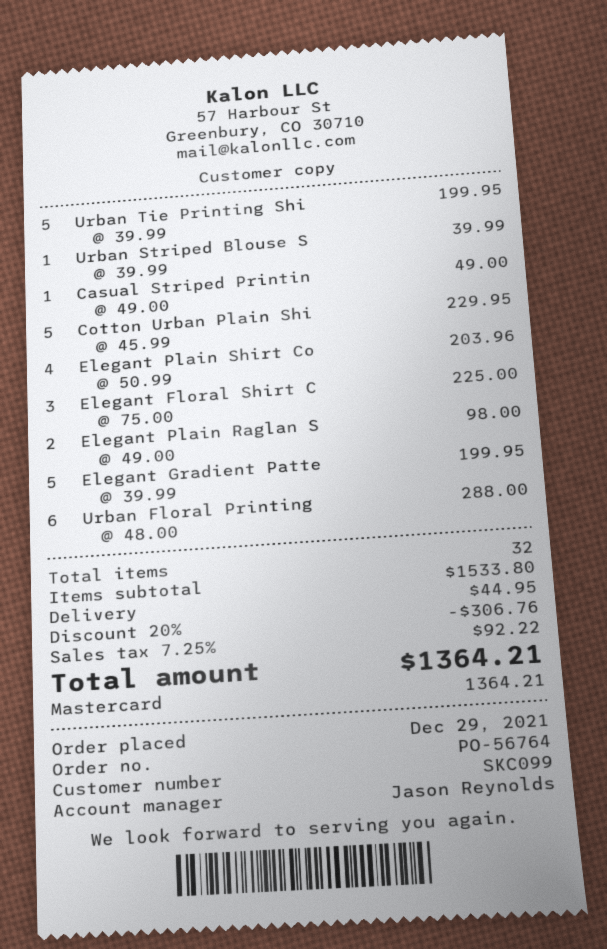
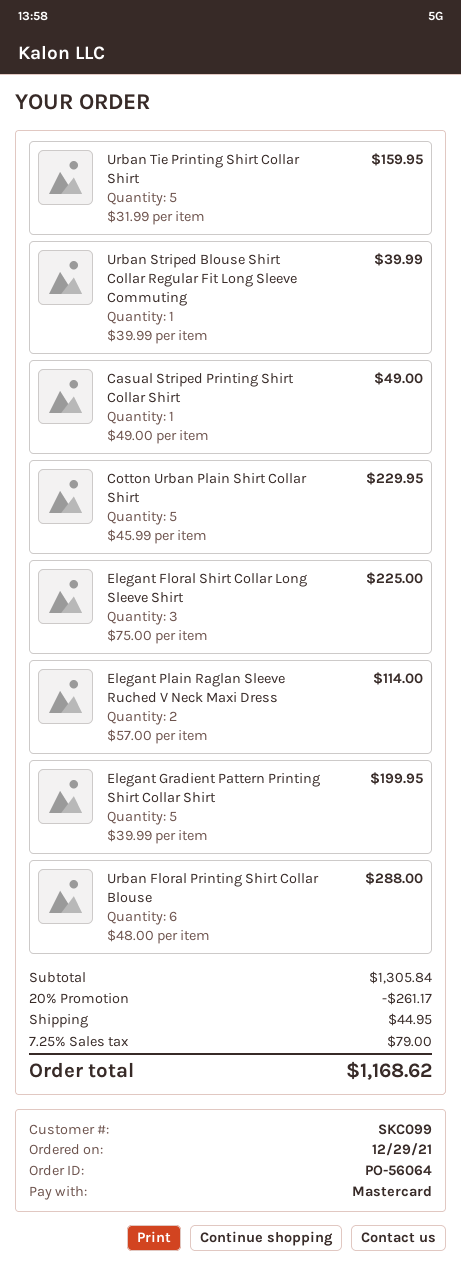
order number: PO-56764 -> PO-56064
Urban Tie Printing Shi: 5 x 39.99 = 199.95 -> 5 x 31.99 = 159.95
Elegant Plain Shirt Co: 4 x 50.99 = 203.96 -> none
Elegant Plain Raglan S: 2 x 49.00 = 98.00 -> 2 x 57.00 = 114.00
subtotal: 1533.80 -> 1305.84
discount: 20% = 306.76 -> 20% = 261.17
tax: 7.25% = 92.22 -> 7.25% = 79.00
total: 1364.21 -> 1168.62

